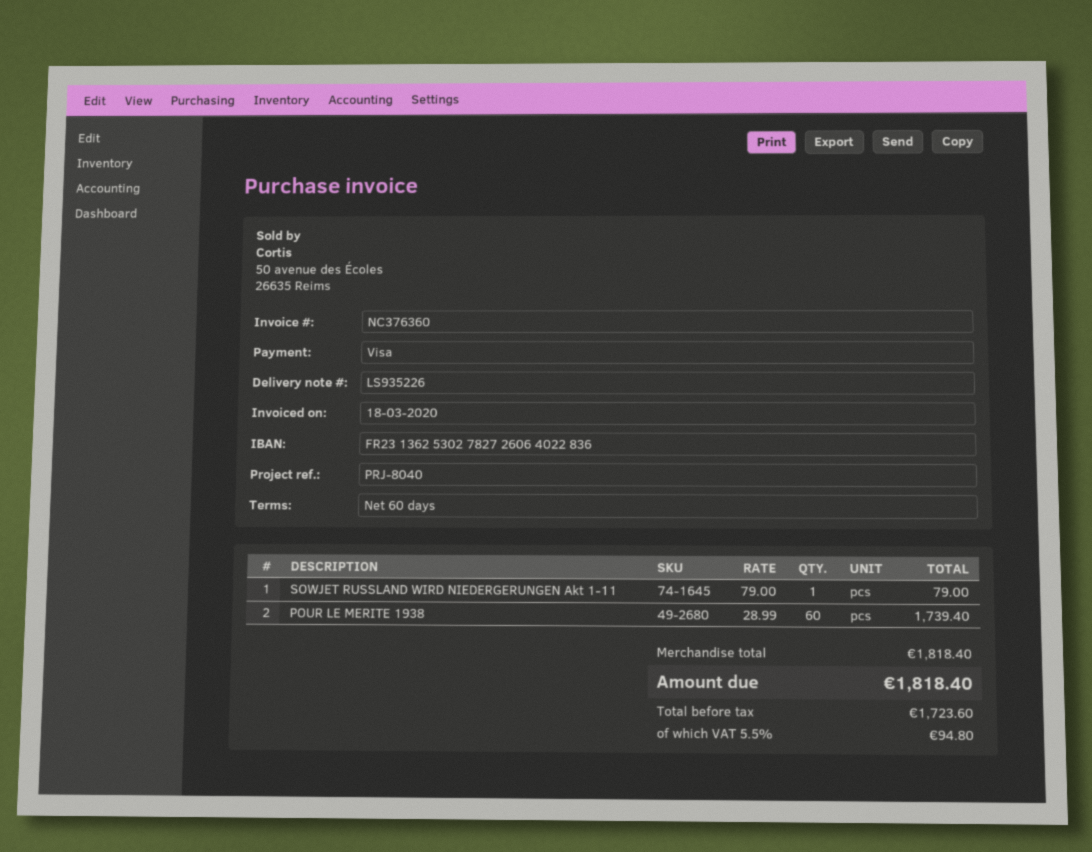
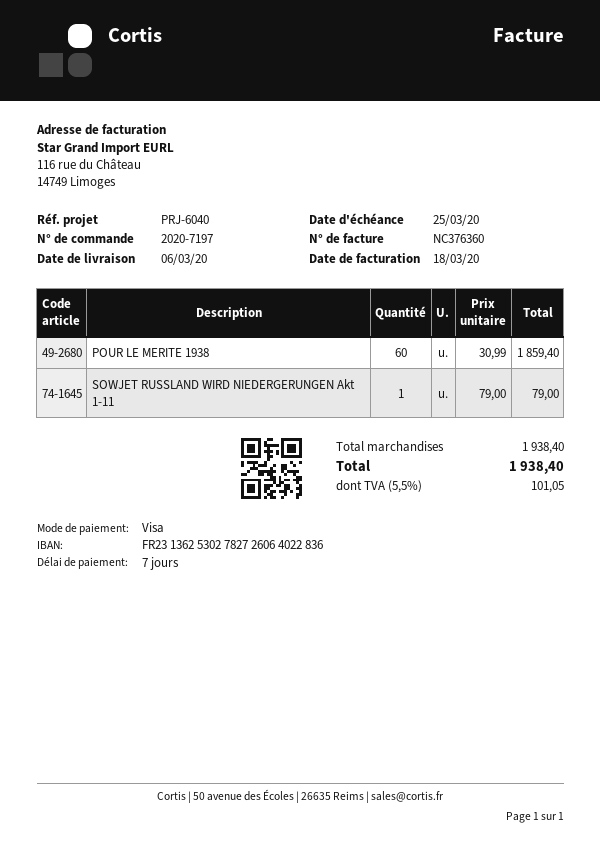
payment terms: 60 days -> 7 days
reference: PRJ-8040 -> PRJ-6040
POUR LE MERITE 1938: 60 x 28.99 = 1739.40 -> 60 x 30.99 = 1859.40
subtotal: 1818.40 -> 1938.40
tax: 5.5% = 94.80 -> 5.5% = 101.05
total: 1818.40 -> 1938.40

